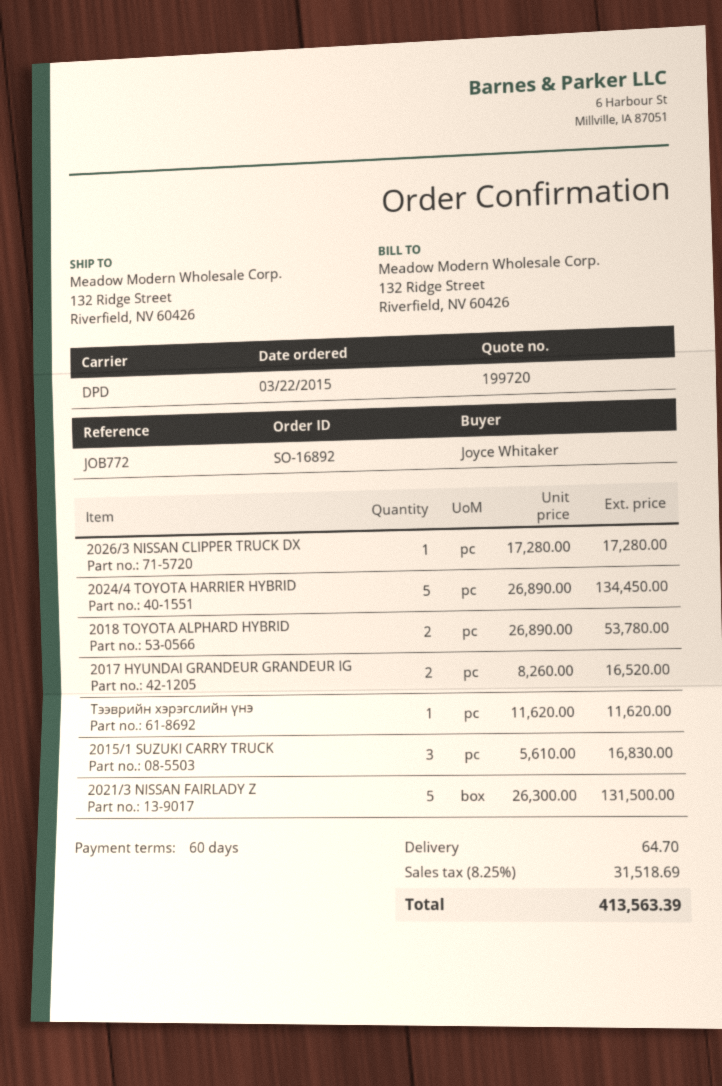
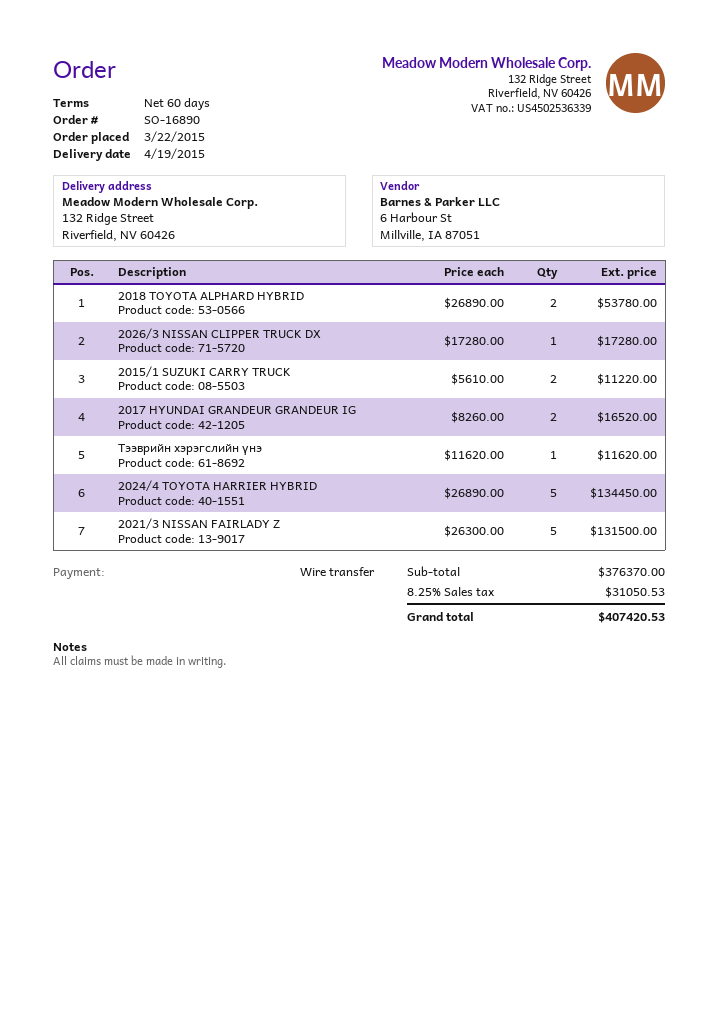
order number: SO-16892 -> SO-16890
2015/1 SUZUKI CARRY TRUCK: 3 x 5610.00 = 16830.00 -> 2 x 5610.00 = 11220.00
shipping: 64.70 -> none
tax: 8.25% = 31518.69 -> 8.25% = 31050.53
total: 413563.39 -> 407420.53

